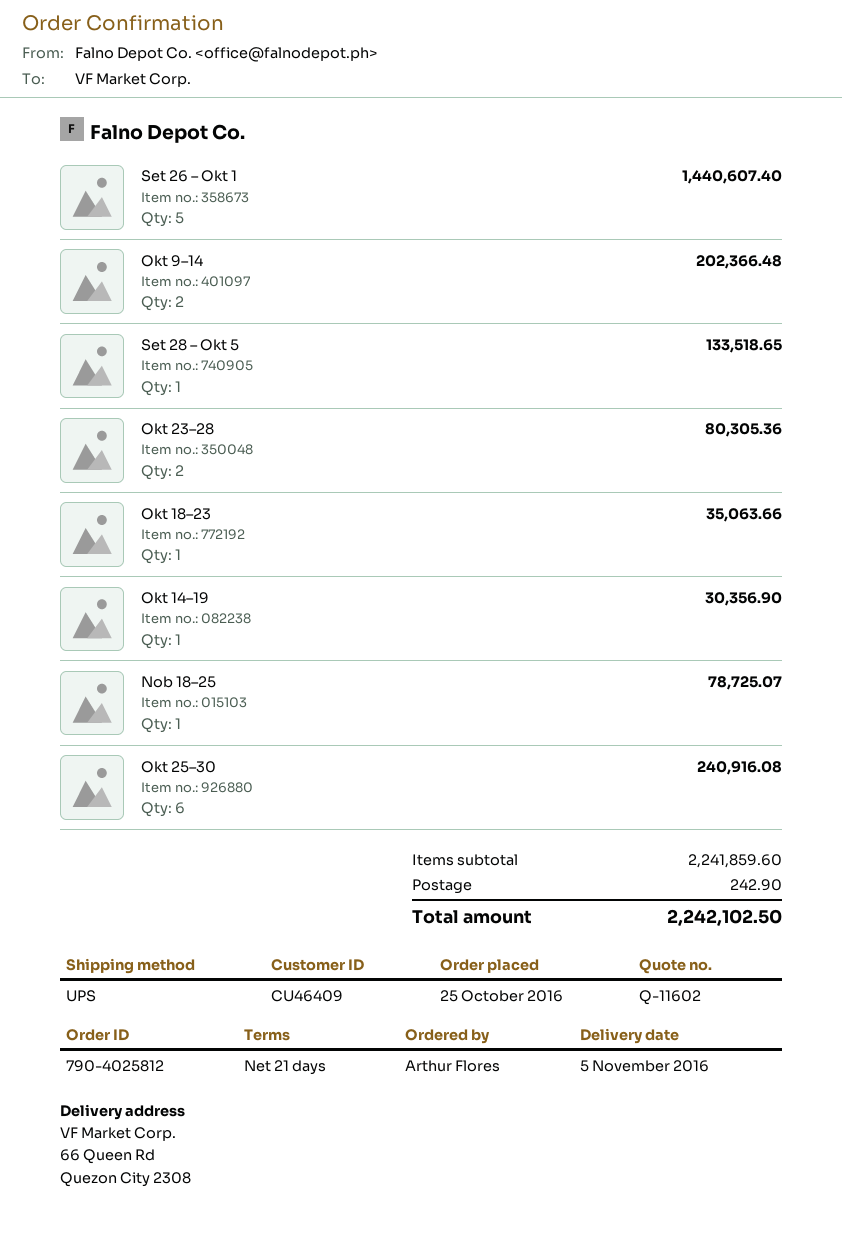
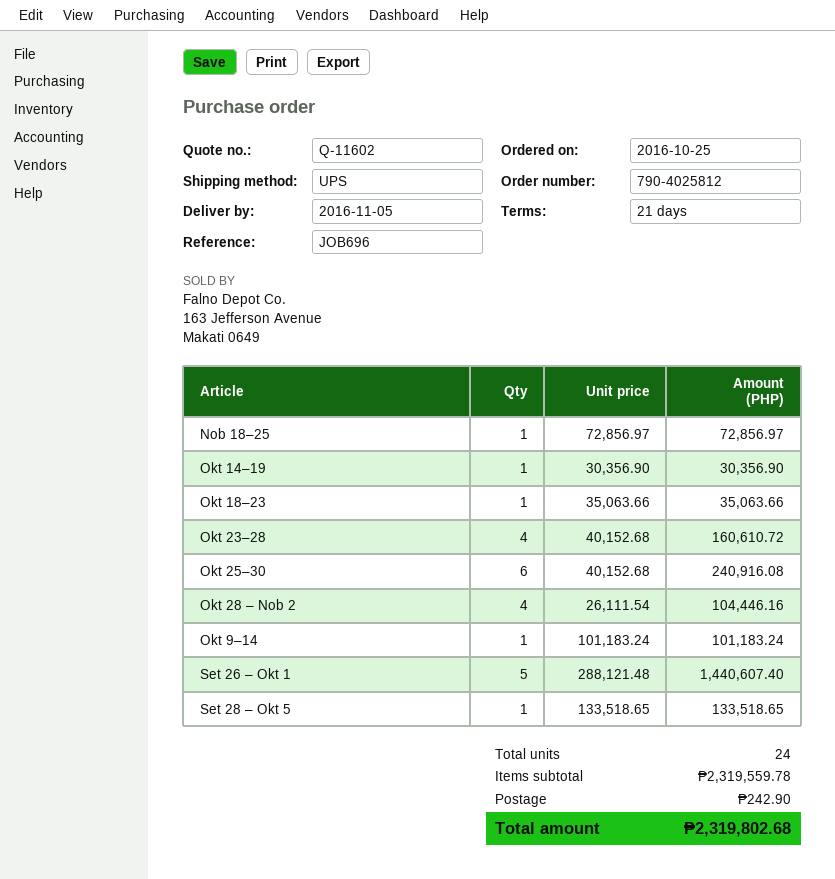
Okt 9–14: 2 for 202366.48 -> 1 for 101183.24
Okt 23–28: 2 for 80305.36 -> 4 for 160610.72
Nob 18–25: 1 for 78725.07 -> 1 for 72856.97
Okt 28 – Nob 2: none -> 4 for 104446.16
subtotal: 2241859.60 -> 2319559.78
total: 2242102.50 -> 2319802.68

